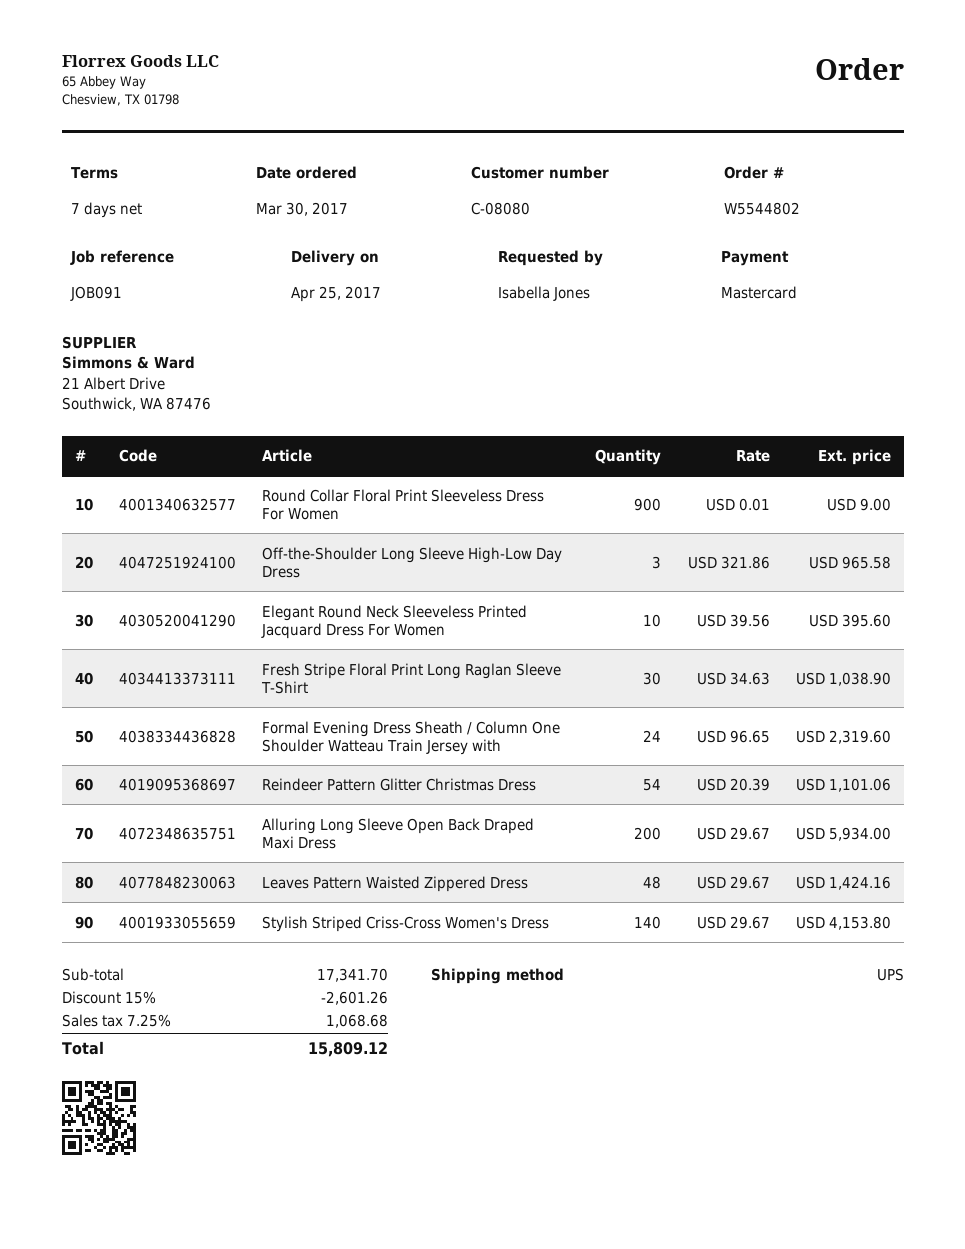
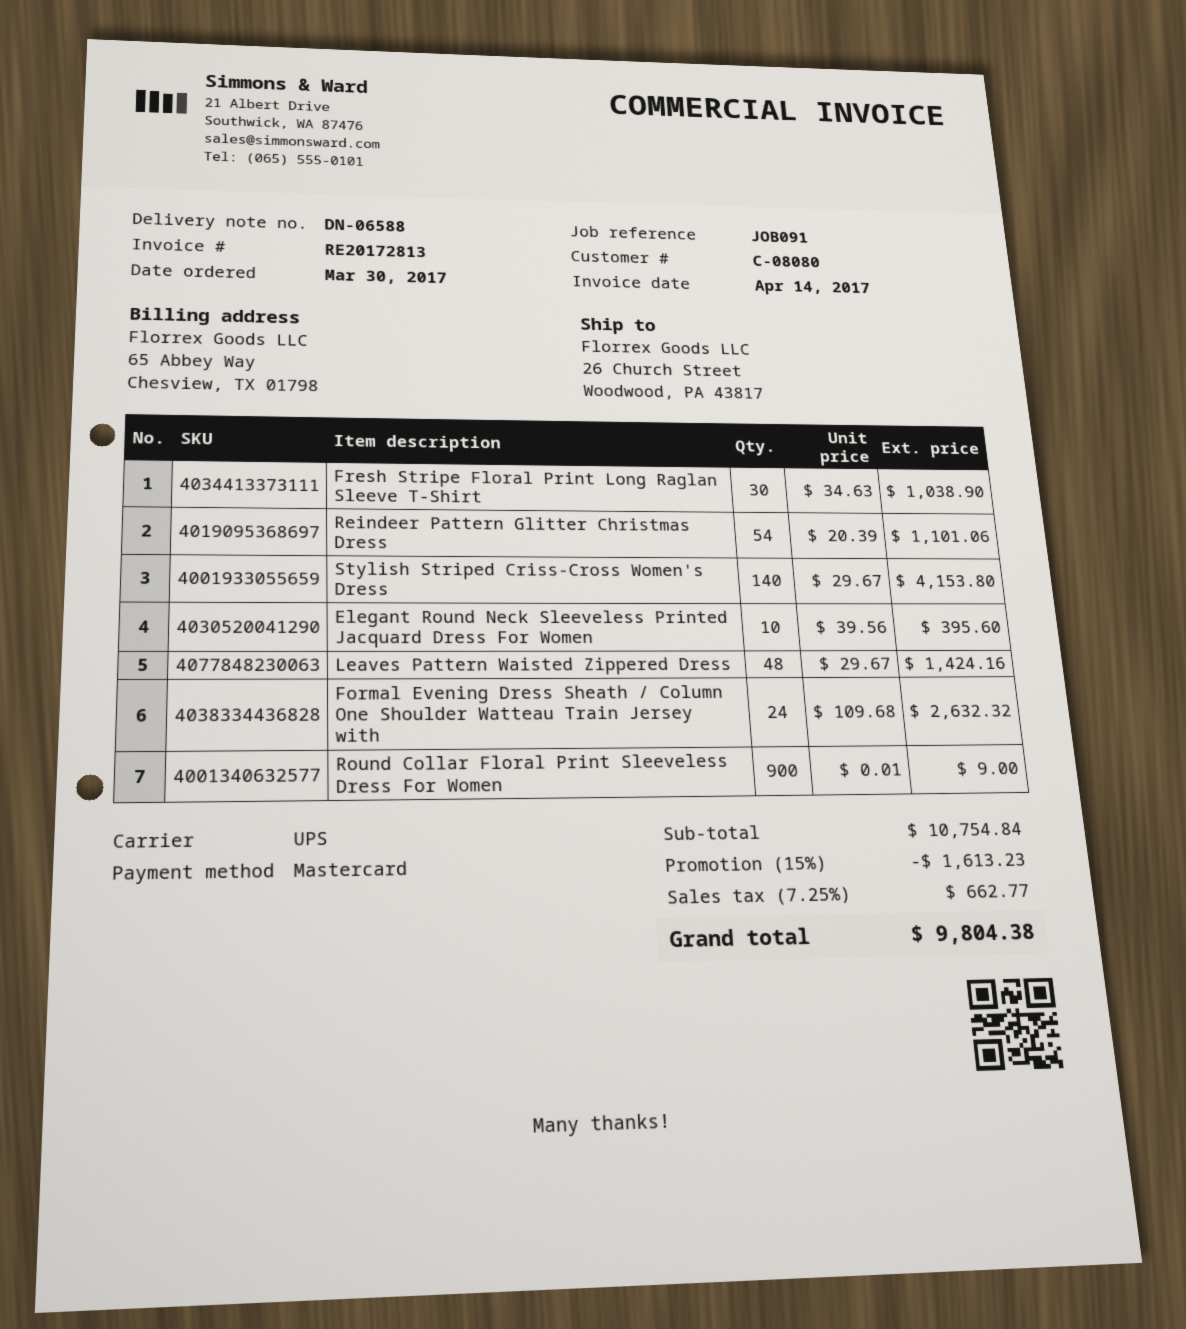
Off-the-Shoulder Long Sleeve High-Low Day Dress: 3 x 321.86 = 965.58 -> none
Formal Evening Dress Sheath / Column One Shoulder Watteau Train Jersey with: 24 x 96.65 = 2319.60 -> 24 x 109.68 = 2632.32
Alluring Long Sleeve Open Back Draped Maxi Dress: 200 x 29.67 = 5934.00 -> none
subtotal: 17341.70 -> 10754.84
discount: 15% = 2601.26 -> 15% = 1613.23
tax: 7.25% = 1068.68 -> 7.25% = 662.77
total: 15809.12 -> 9804.38

